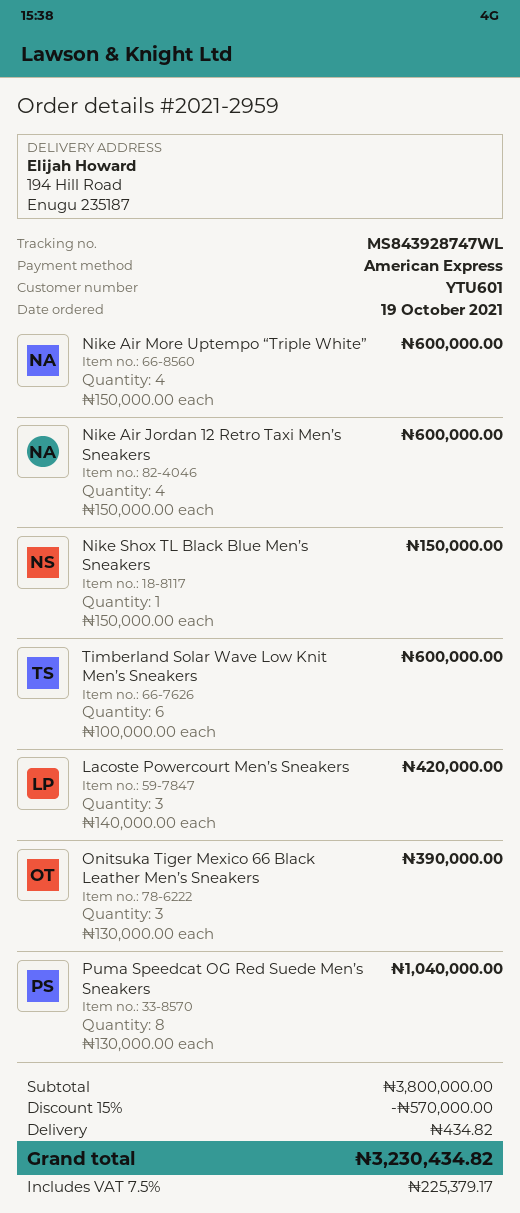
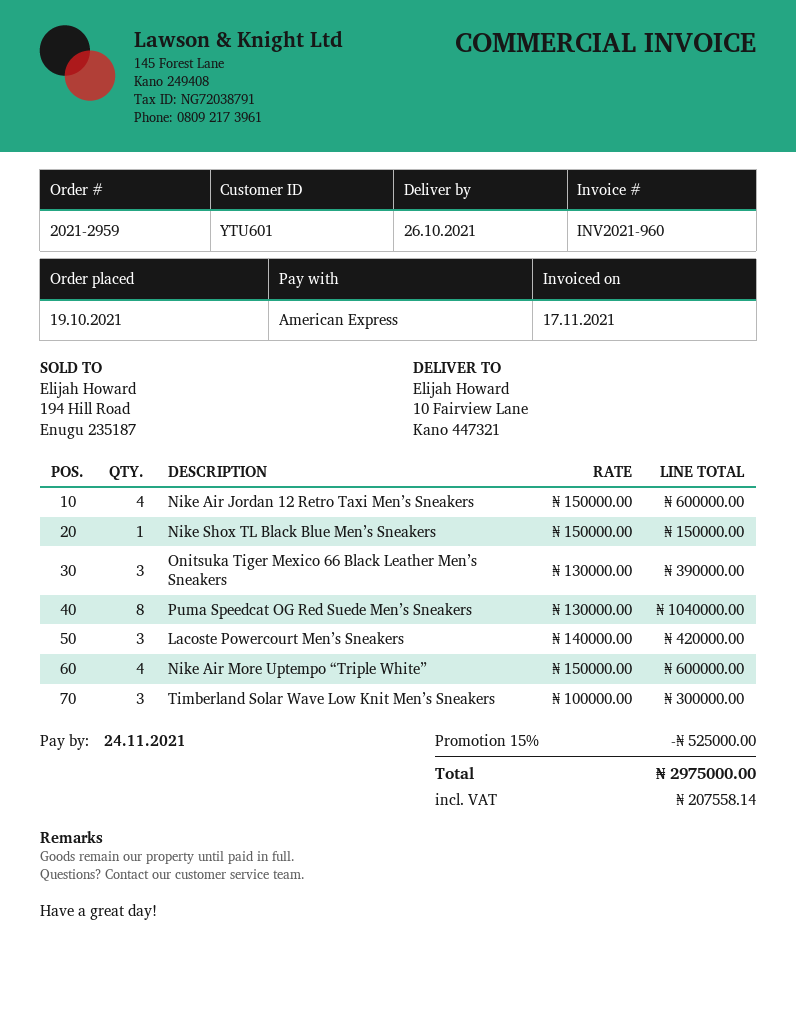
ship to: 194 Hill Road, Enugu 235187 -> 10 Fairview Lane, Kano 447321
Timberland Solar Wave Low Knit Men’s Sneakers: 6 x 100000.00 = 600000.00 -> 3 x 100000.00 = 300000.00
discount: 15% = 570000.00 -> 15% = 525000.00
shipping: 434.82 -> none
tax: 225379.17 -> 207558.14
total: 3230434.82 -> 2975000.00

